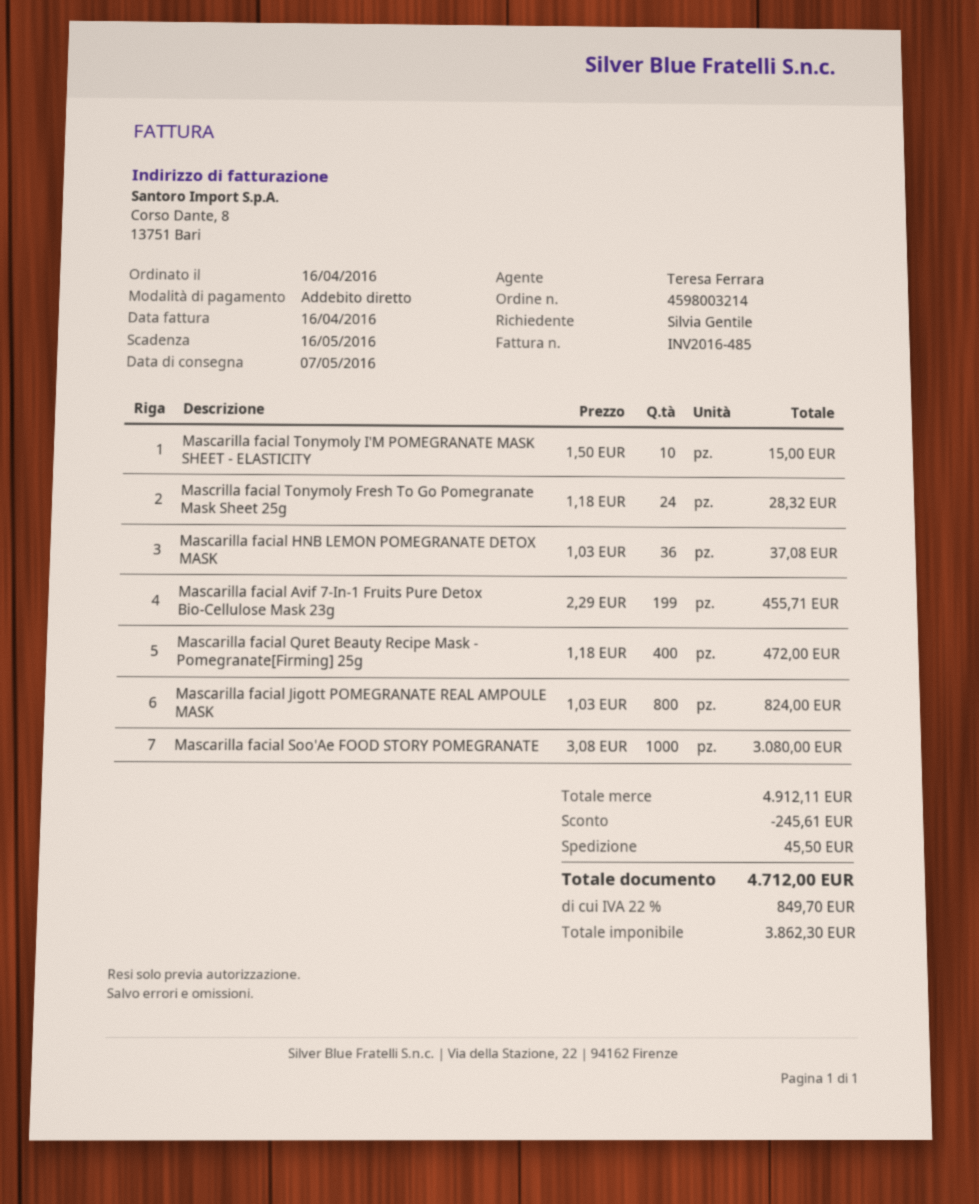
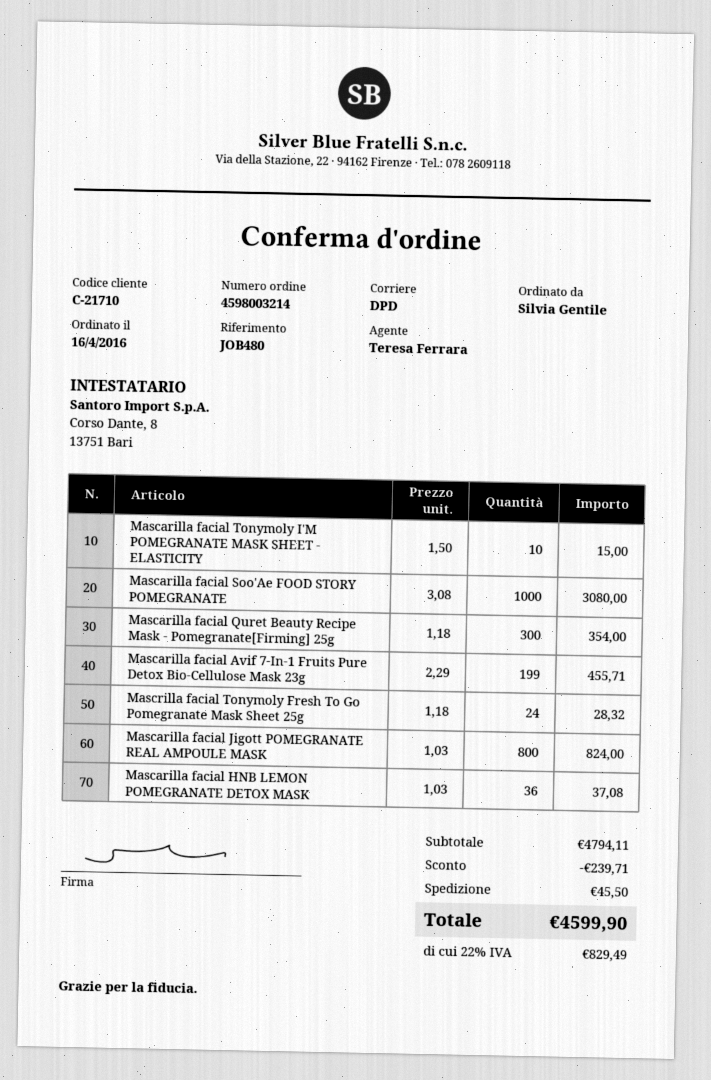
Mascarilla facial Quret Beauty Recipe Mask - Pomegranate[Firming] 25g: 400 x 1.18 = 472.00 -> 300 x 1.18 = 354.00
subtotal: 4912.11 -> 4794.11
discount: 245.61 -> 239.71
tax: 22% = 849.70 -> 22% = 829.49
total: 4712.00 -> 4599.90

